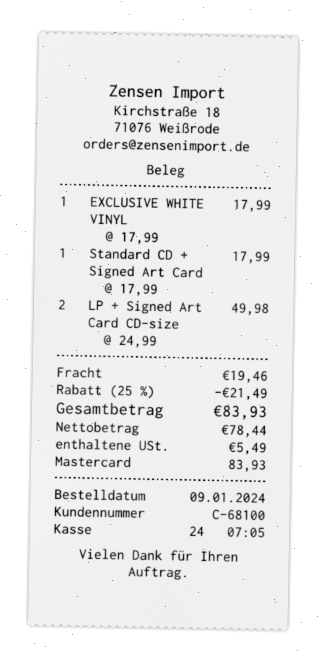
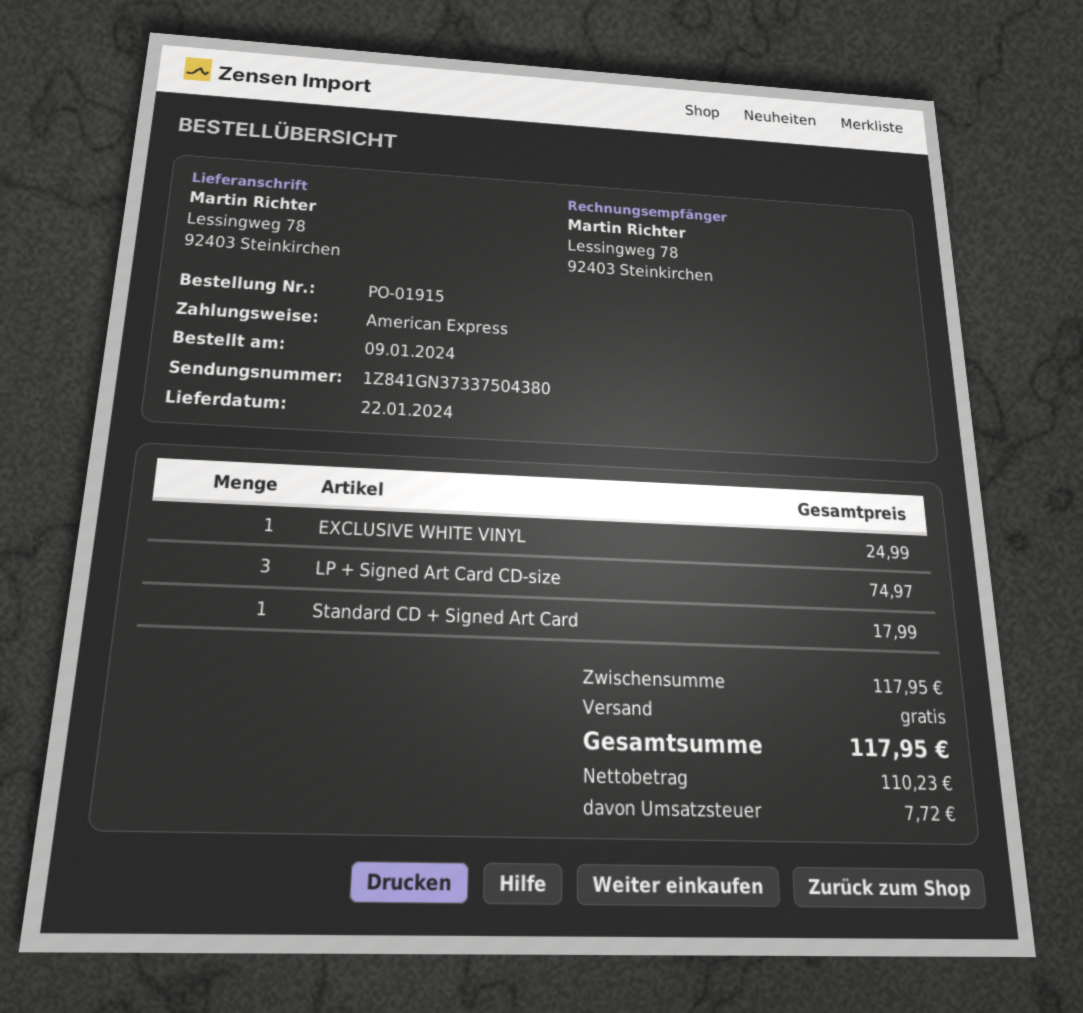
payment method: Mastercard -> American Express
EXCLUSIVE WHITE VINYL: 1 for 17.99 -> 1 for 24.99
LP + Signed Art Card CD-size: 2 for 49.98 -> 3 for 74.97
discount: 25% = 21.49 -> none
shipping: 19.46 -> 0.00
net: 78.44 -> 110.23
tax: 5.49 -> 7.72
total: 83.93 -> 117.95

